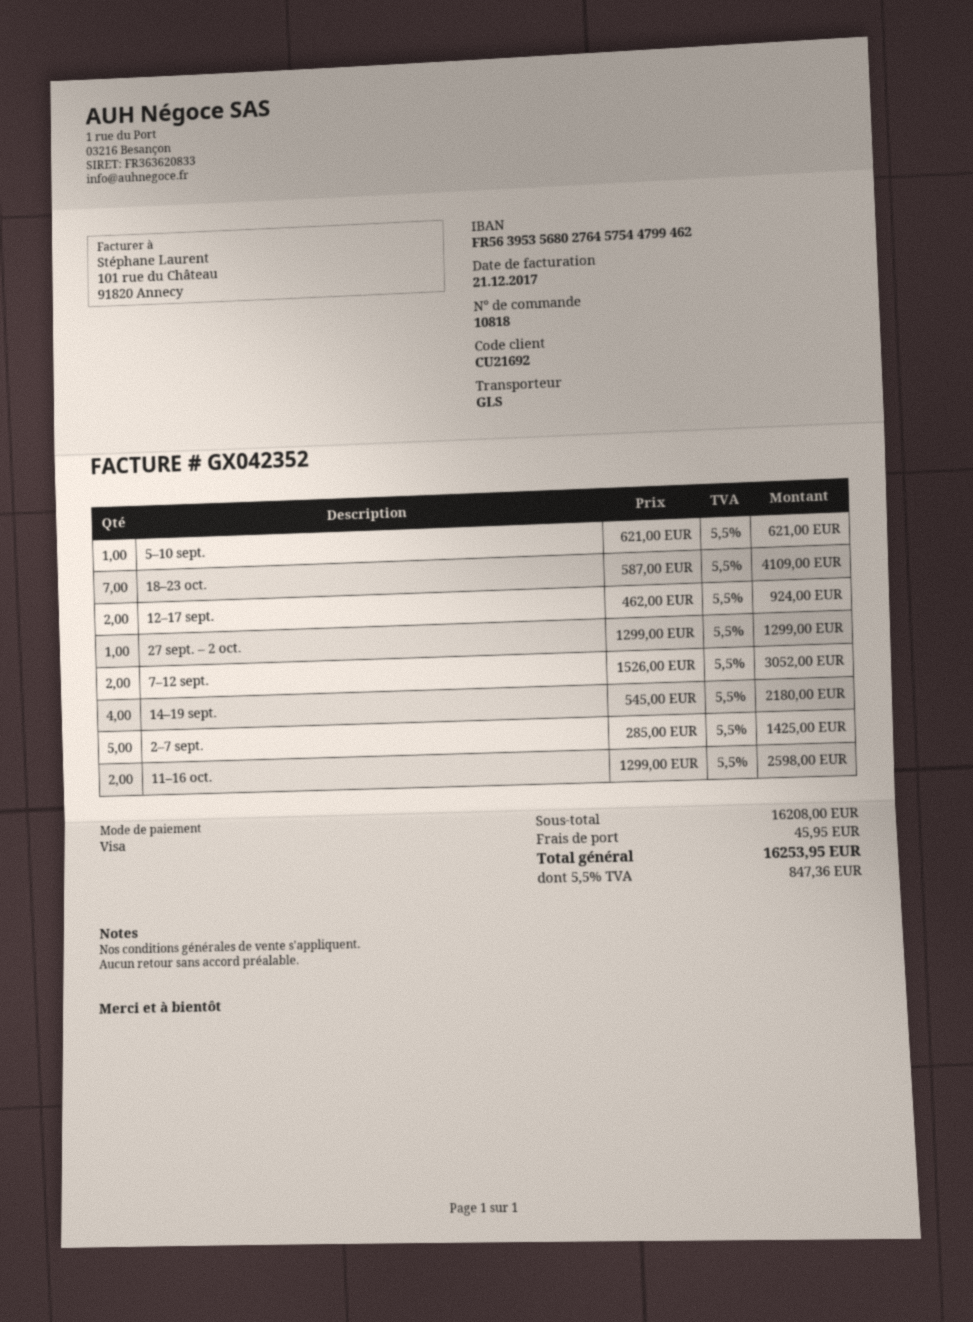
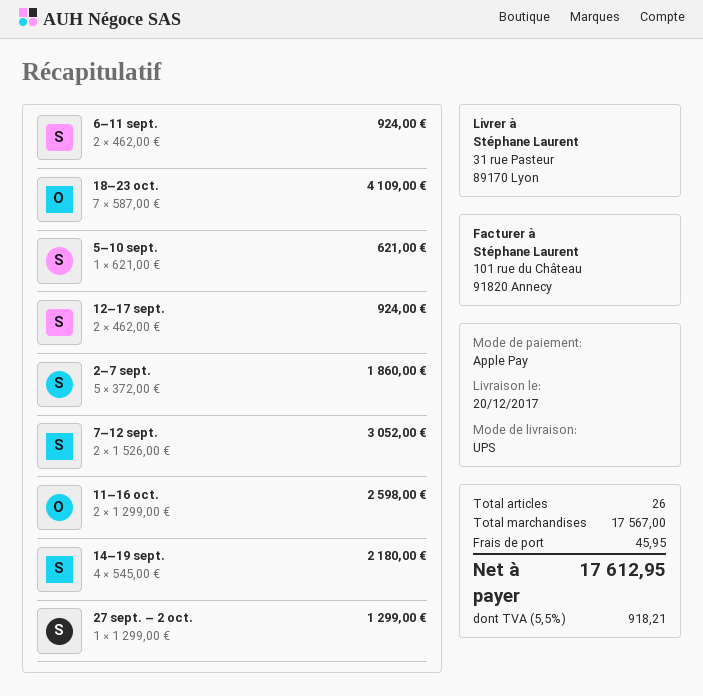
payment method: Visa -> Apple Pay
shipping method: GLS -> UPS
2–7 sept.: 5 x 285.00 = 1425.00 -> 5 x 372.00 = 1860.00
6–11 sept.: none -> 2 x 462.00 = 924.00
subtotal: 16208.00 -> 17567.00
tax: 5.5% = 847.36 -> 5.5% = 918.21
total: 16253.95 -> 17612.95

